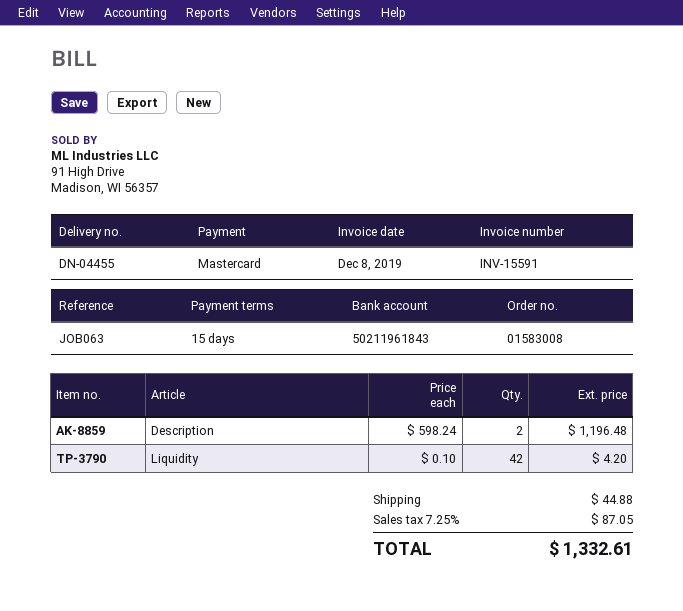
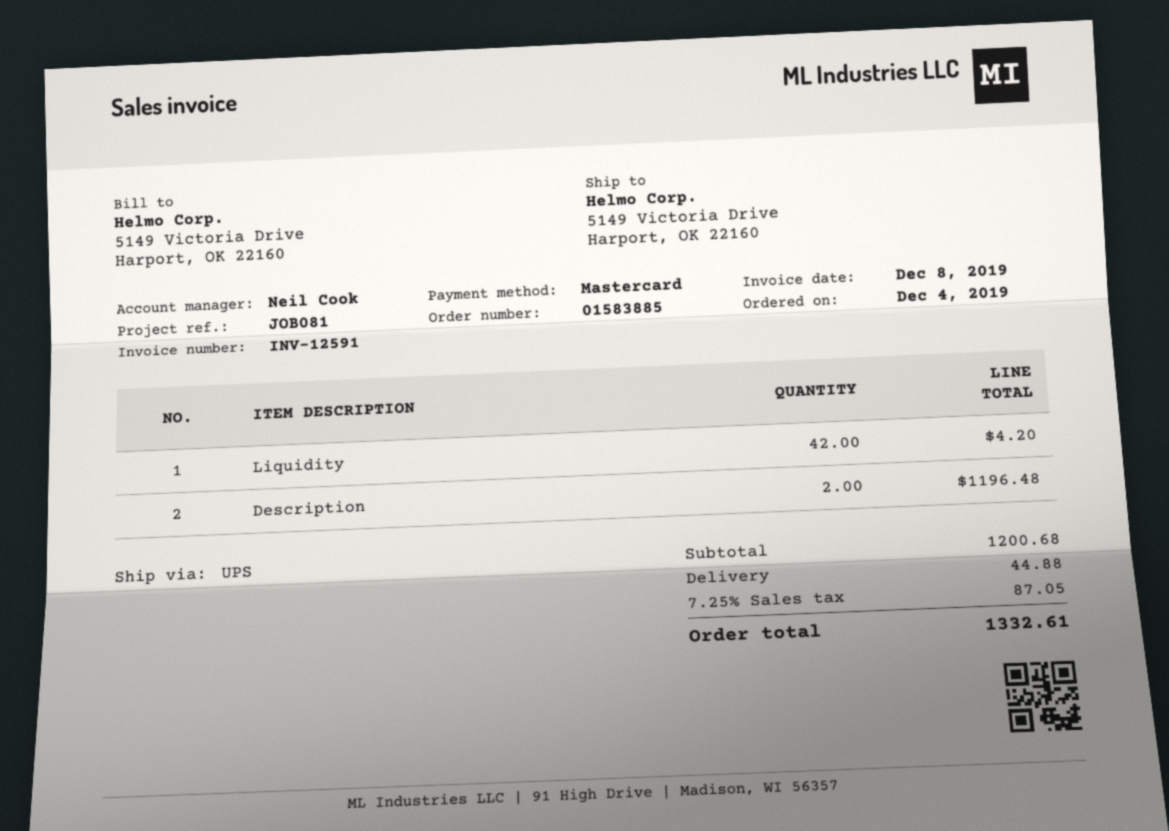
order number: 01583008 -> 01583885
invoice number: INV-15591 -> INV-12591
reference: JOB063 -> JOB081

